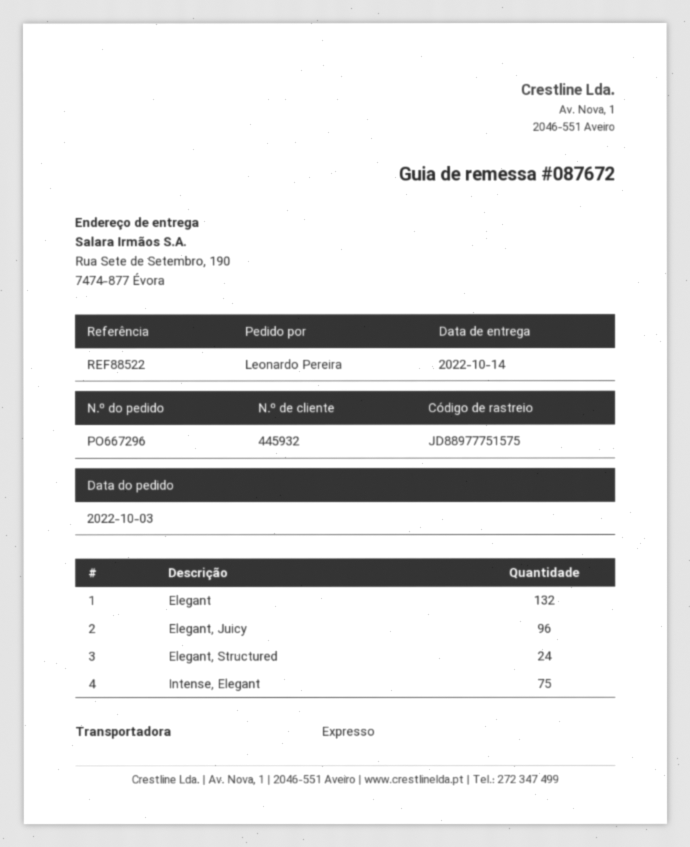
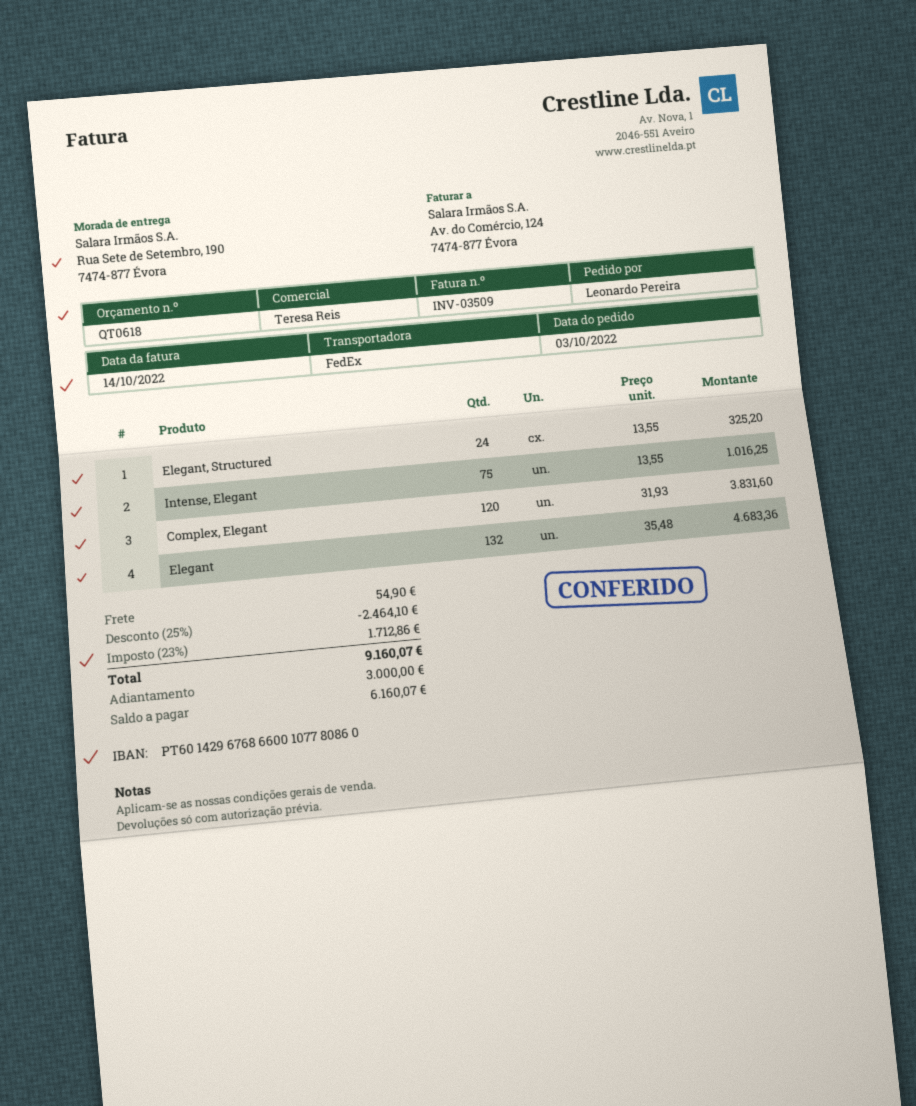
shipping method: express -> FedEx
Elegant, Juicy: 96 -> none
Complex, Elegant: none -> 120

